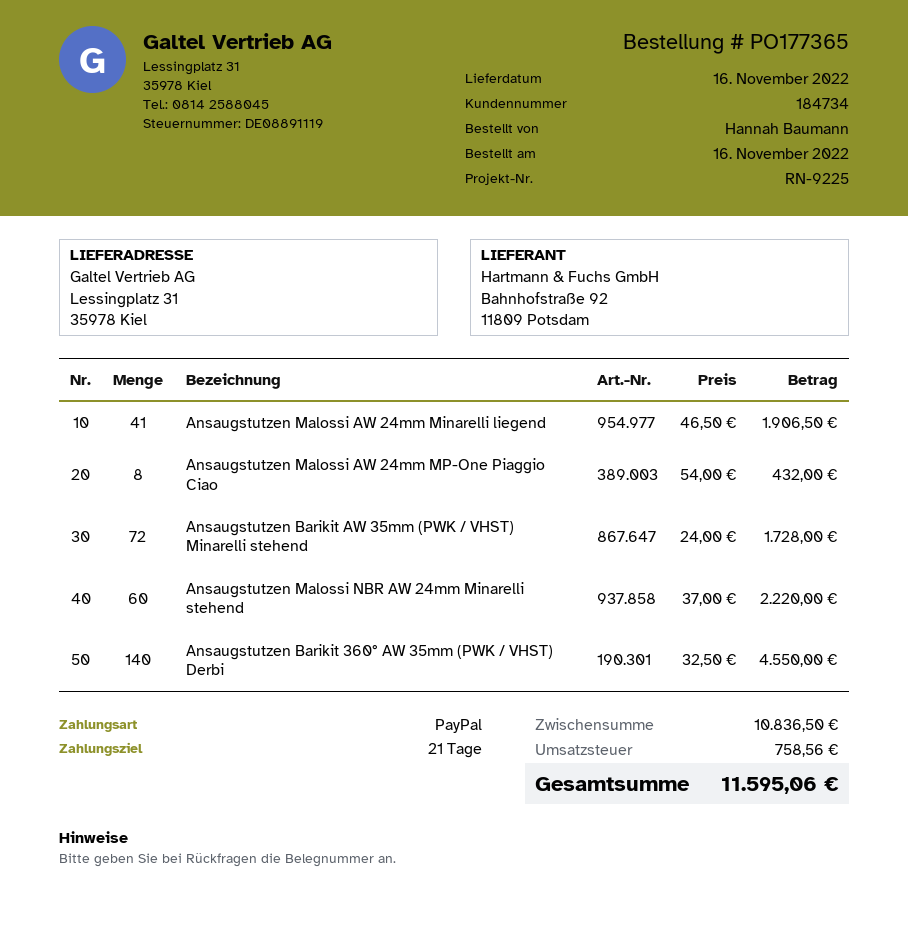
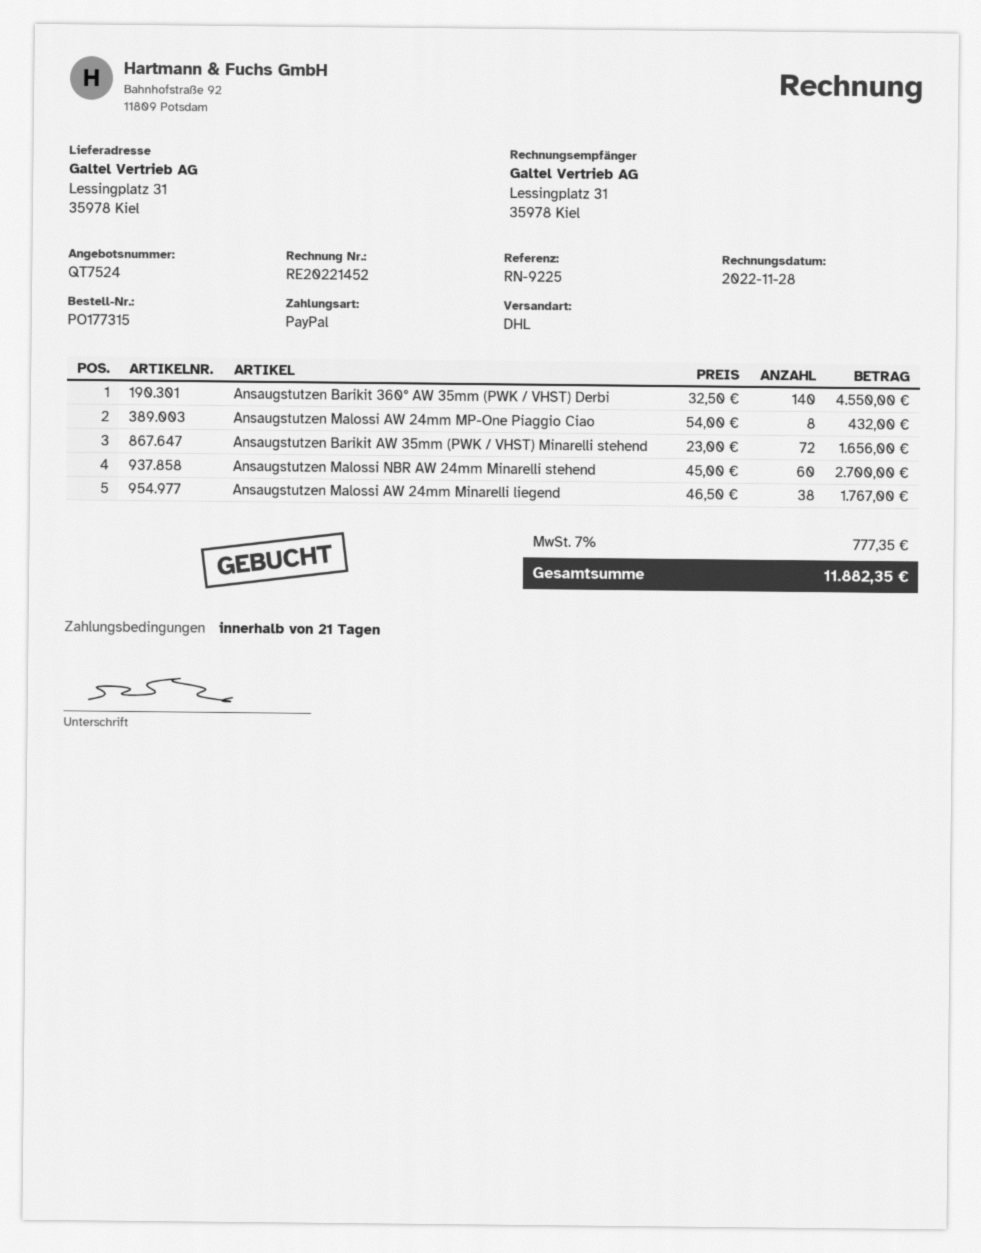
order number: PO177365 -> PO177315
Ansaugstutzen Malossi AW 24mm Minarelli liegend: 41 x 46.50 = 1906.50 -> 38 x 46.50 = 1767.00
Ansaugstutzen Barikit AW 35mm (PWK / VHST) Minarelli stehend: 72 x 24.00 = 1728.00 -> 72 x 23.00 = 1656.00
Ansaugstutzen Malossi NBR AW 24mm Minarelli stehend: 60 x 37.00 = 2220.00 -> 60 x 45.00 = 2700.00
tax: 758.56 -> 777.35
total: 11595.06 -> 11882.35

